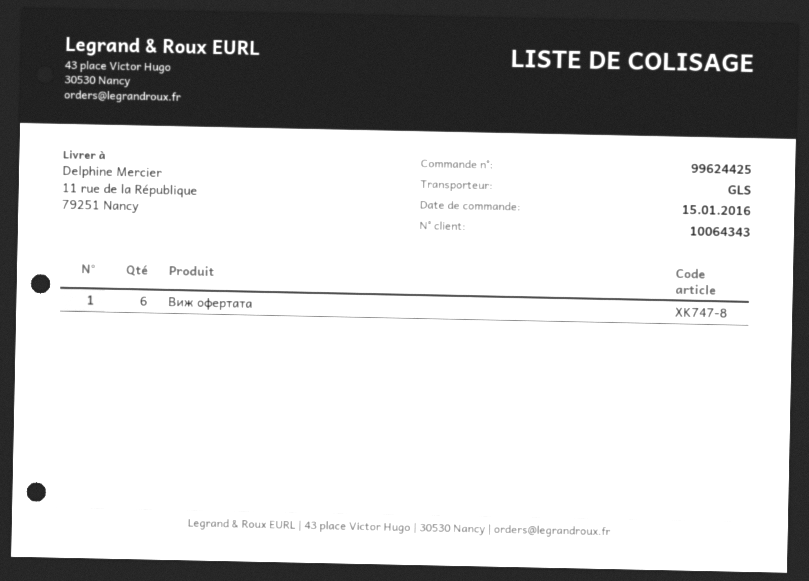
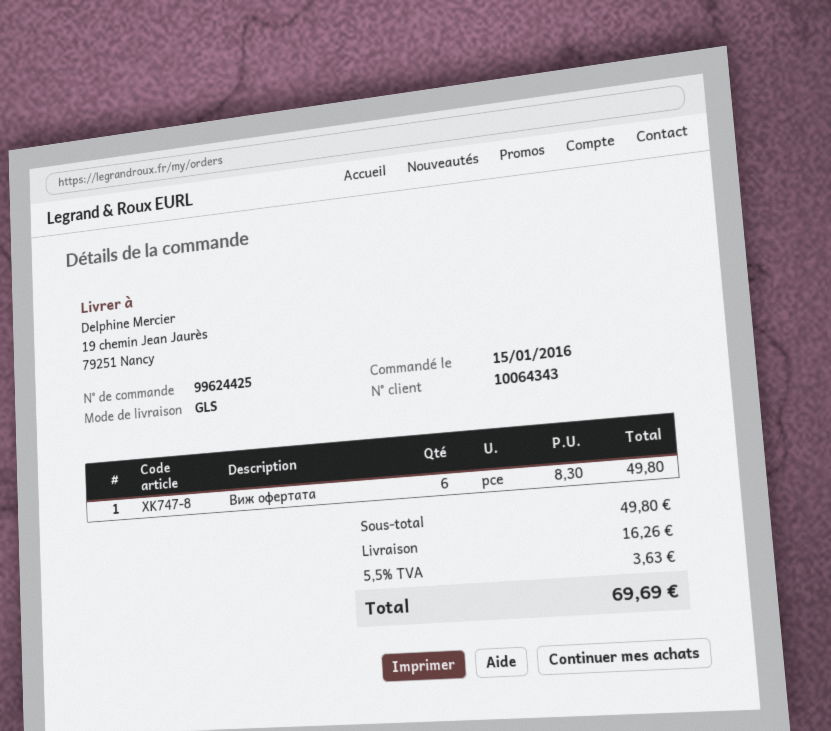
ship to: 11 rue de la République, 79251 Nancy -> 19 chemin Jean Jaurès, 79251 Nancy

